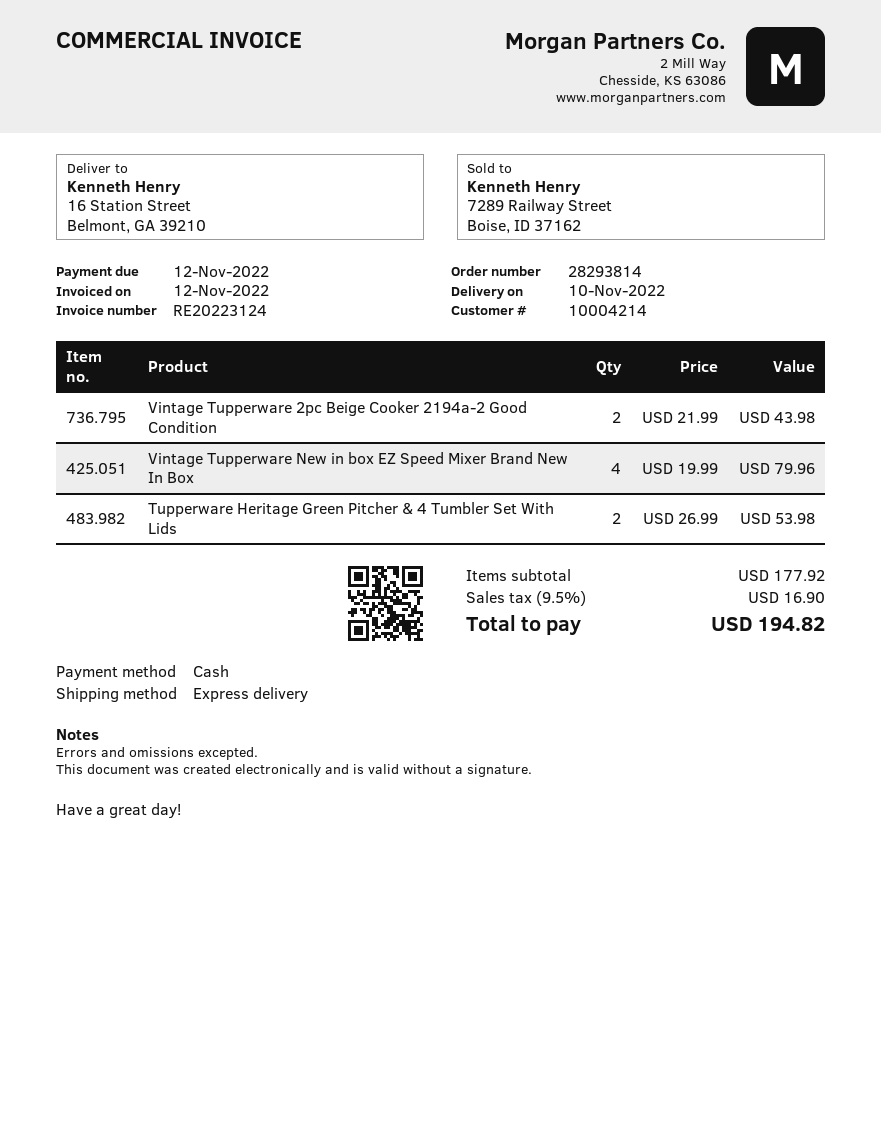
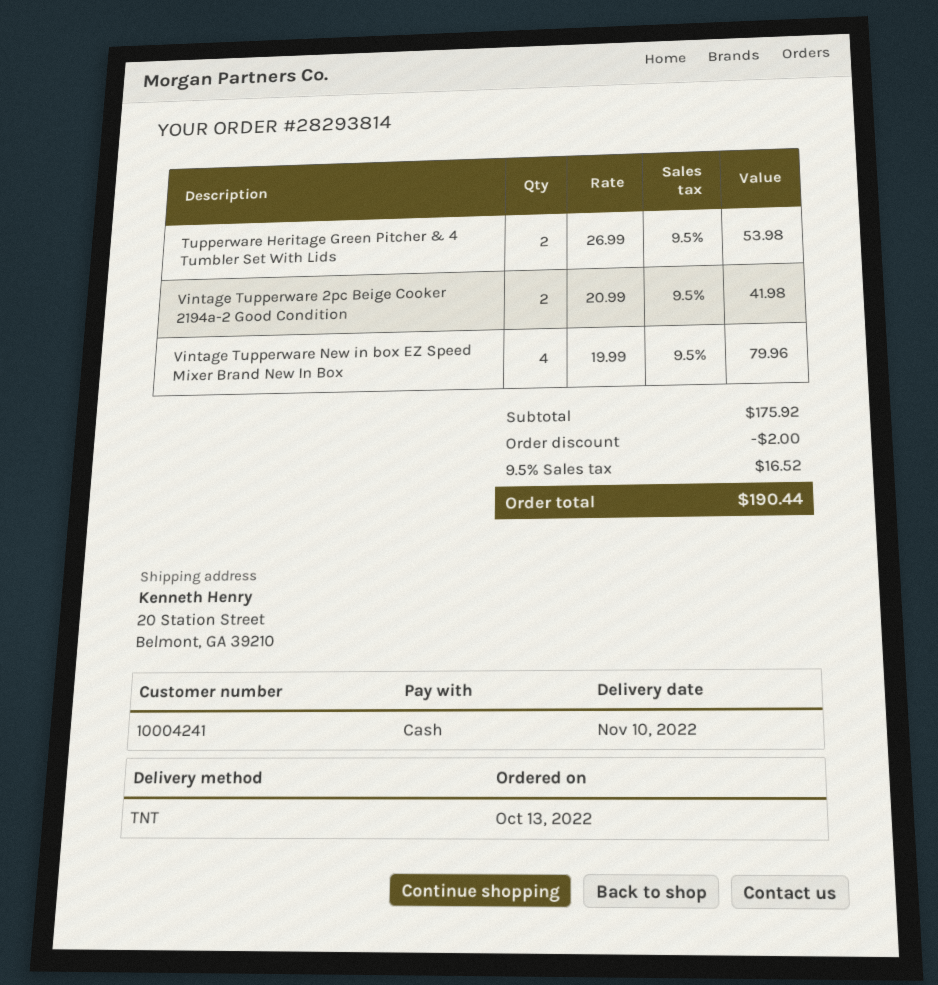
customer number: 10004214 -> 10004241
shipping method: express -> TNT
ship to: 16 Station Street, Belmont, GA 39210 -> 20 Station Street, Belmont, GA 39210
Vintage Tupperware 2pc Beige Cooker 2194a-2 Good Condition: 2 x 21.99 = 43.98 -> 2 x 20.99 = 41.98
subtotal: 177.92 -> 175.92
discount: none -> 2.00
tax: 9.5% = 16.90 -> 9.5% = 16.52
total: 194.82 -> 190.44

